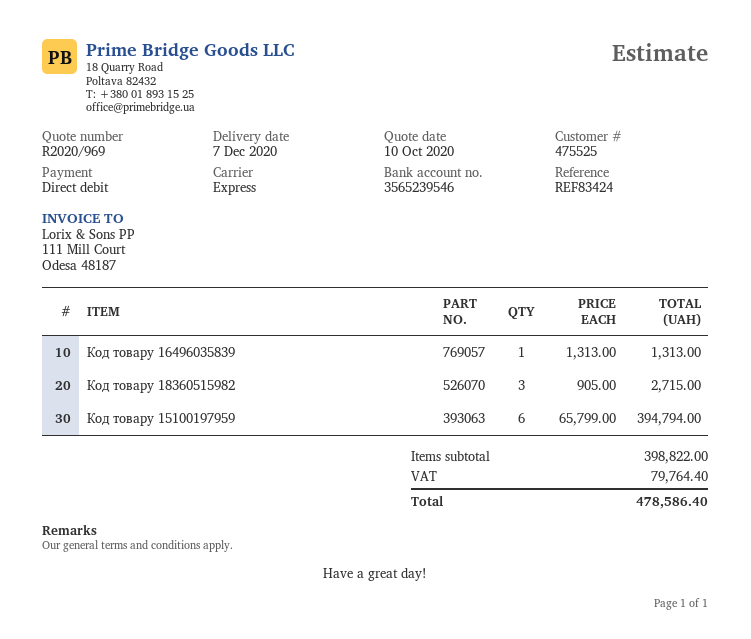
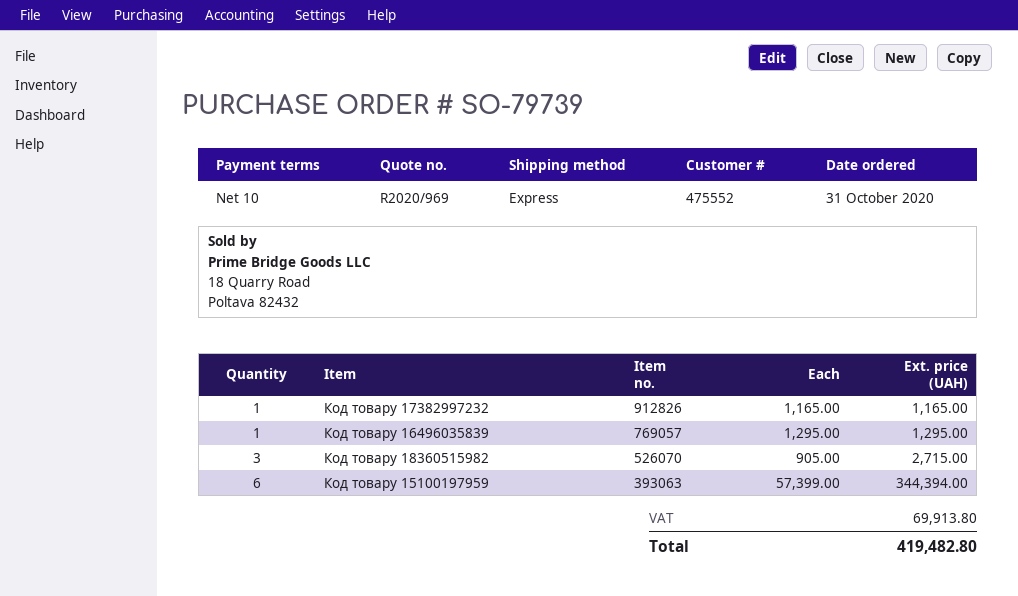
customer number: 475525 -> 475552
Код товару 16496035839: 1 x 1313.00 = 1313.00 -> 1 x 1295.00 = 1295.00
Код товару 15100197959: 6 x 65799.00 = 394794.00 -> 6 x 57399.00 = 344394.00
Код товару 17382997232: none -> 1 x 1165.00 = 1165.00
tax: 79764.40 -> 69913.80
total: 478586.40 -> 419482.80

